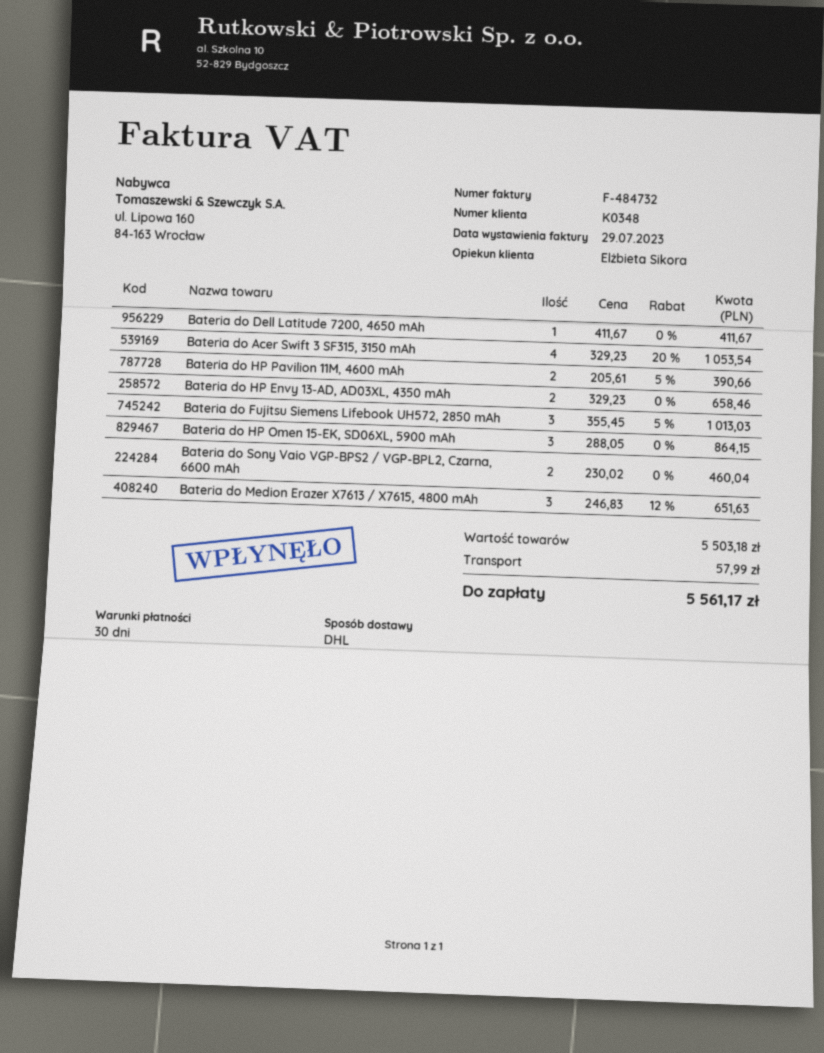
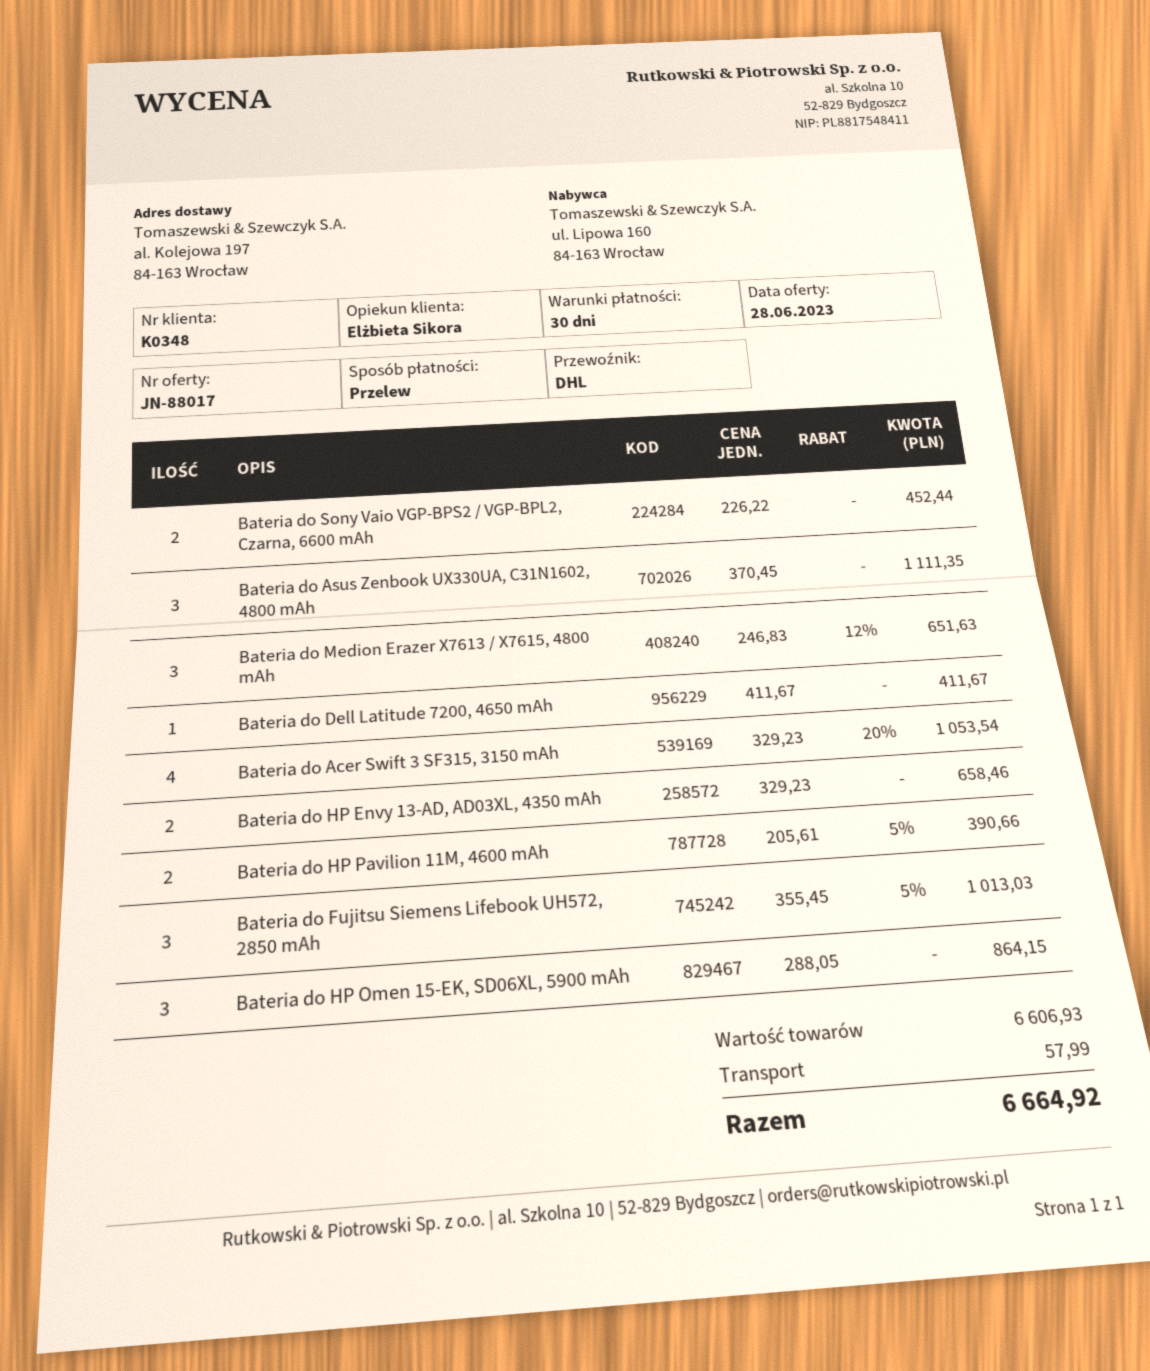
Bateria do Sony Vaio VGP-BPS2 / VGP-BPL2, Czarna, 6600 mAh: 2 x 230.02 = 460.04 -> 2 x 226.22 = 452.44
Bateria do Asus Zenbook UX330UA, C31N1602, 4800 mAh: none -> 3 x 370.45 = 1111.35
subtotal: 5503.18 -> 6606.93
total: 5561.17 -> 6664.92

